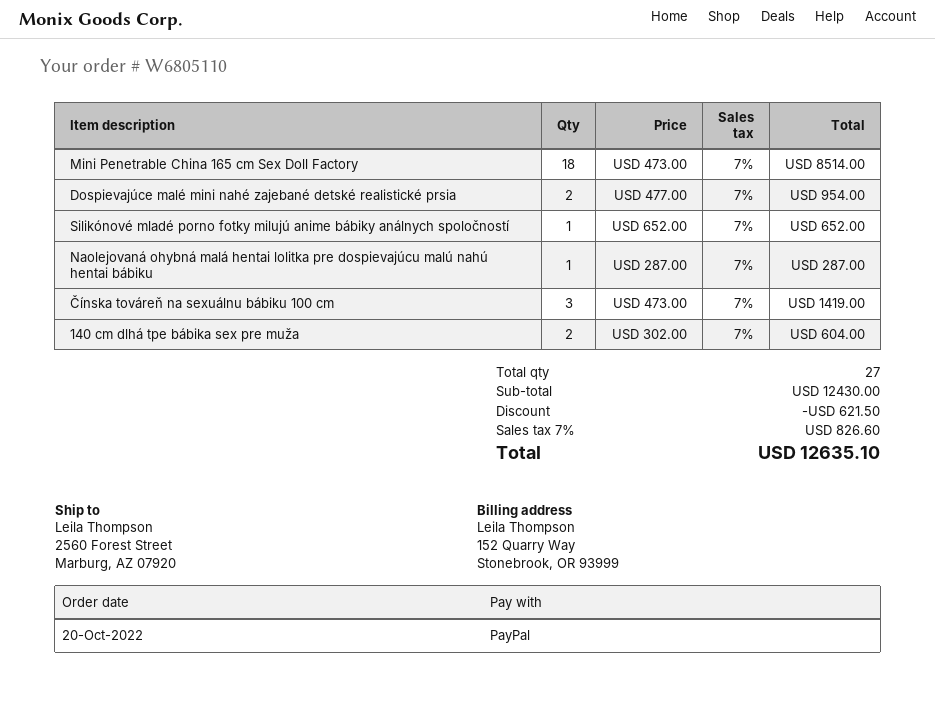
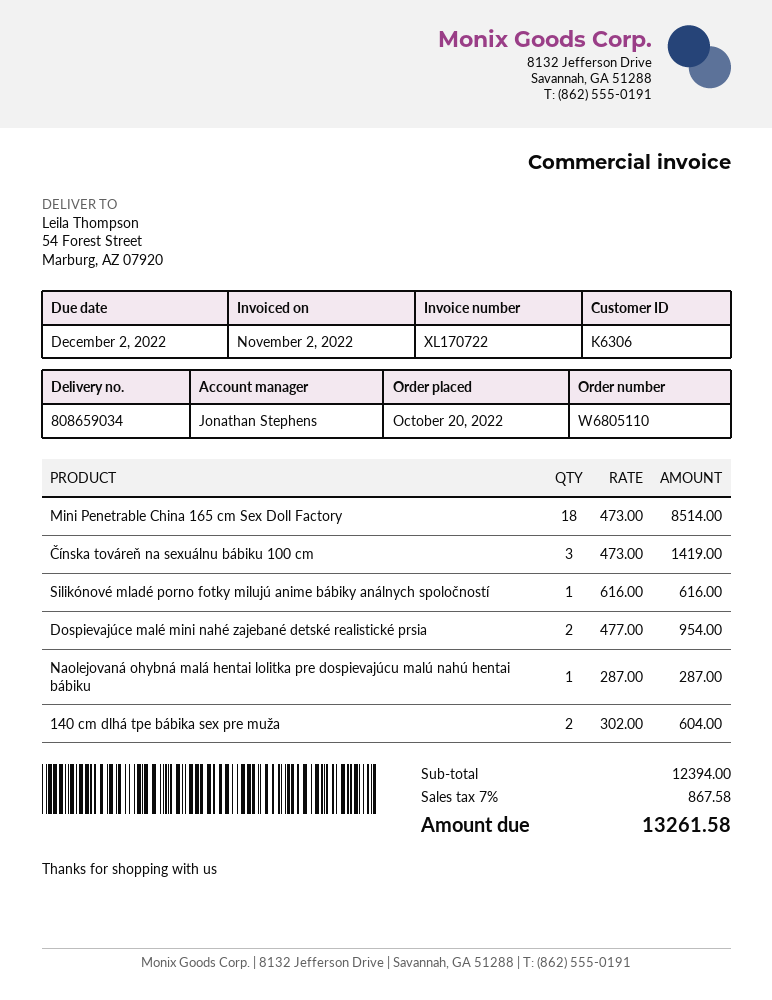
ship to: 2560 Forest Street, Marburg, AZ 07920 -> 54 Forest Street, Marburg, AZ 07920
Silikónové mladé porno fotky milujú anime bábiky análnych spoločností: 1 x 652.00 = 652.00 -> 1 x 616.00 = 616.00
subtotal: 12430.00 -> 12394.00
discount: 621.50 -> none
tax: 7% = 826.60 -> 7% = 867.58
total: 12635.10 -> 13261.58

